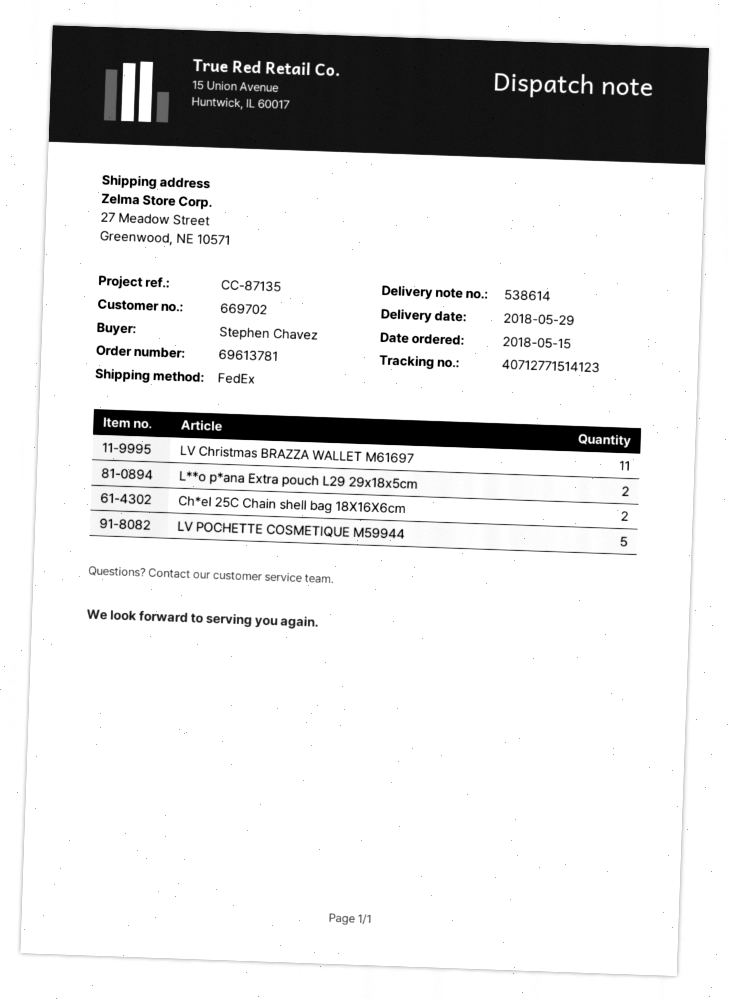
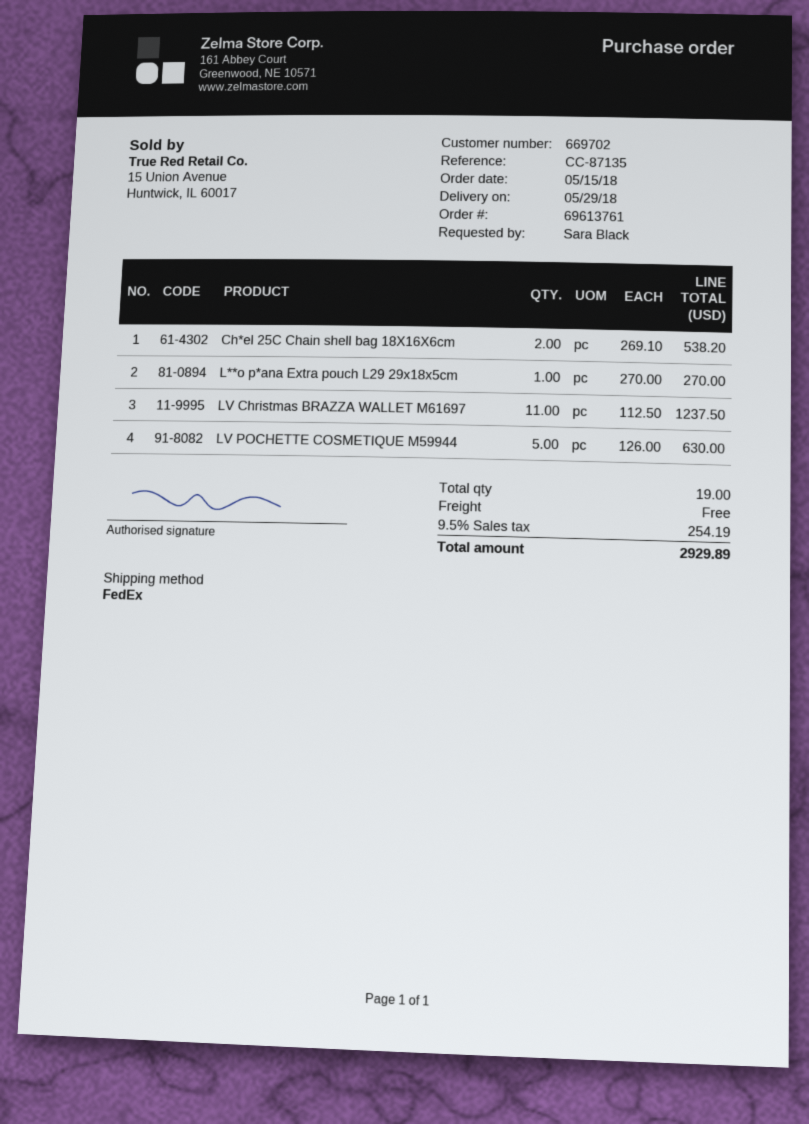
order number: 69613781 -> 69613761
ordered by: Stephen Chavez -> Sara Black
L**o p*ana Extra pouch L29 29x18x5cm: 2 -> 1

